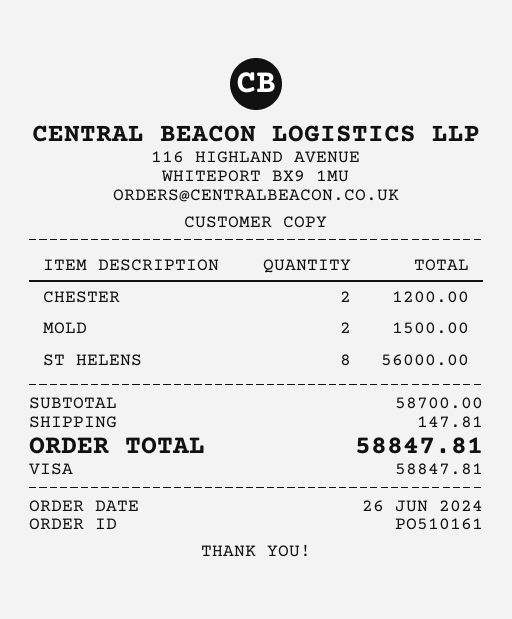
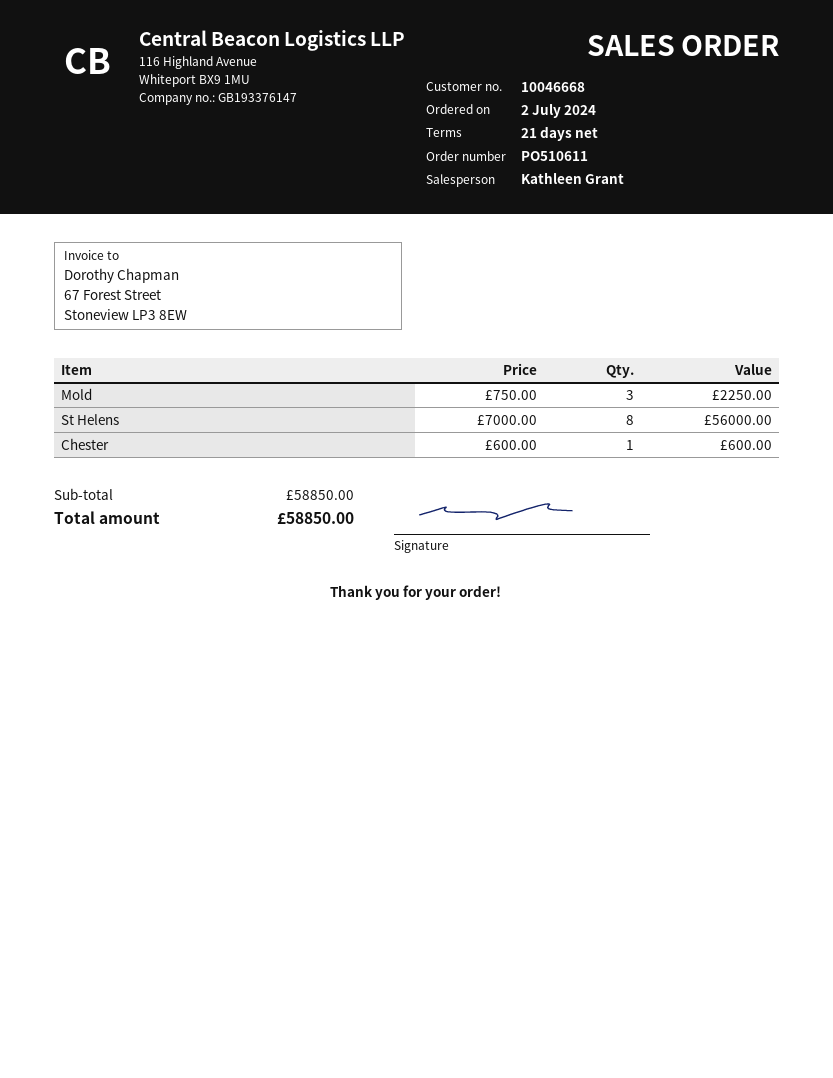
order number: PO510161 -> PO510611
order date: 2024-06-26 -> 2024-07-02
CHESTER: 2 for 1200.00 -> 1 for 600.00
MOLD: 2 for 1500.00 -> 3 for 2250.00
subtotal: 58700.00 -> 58850.00
shipping: 147.81 -> none
total: 58847.81 -> 58850.00

